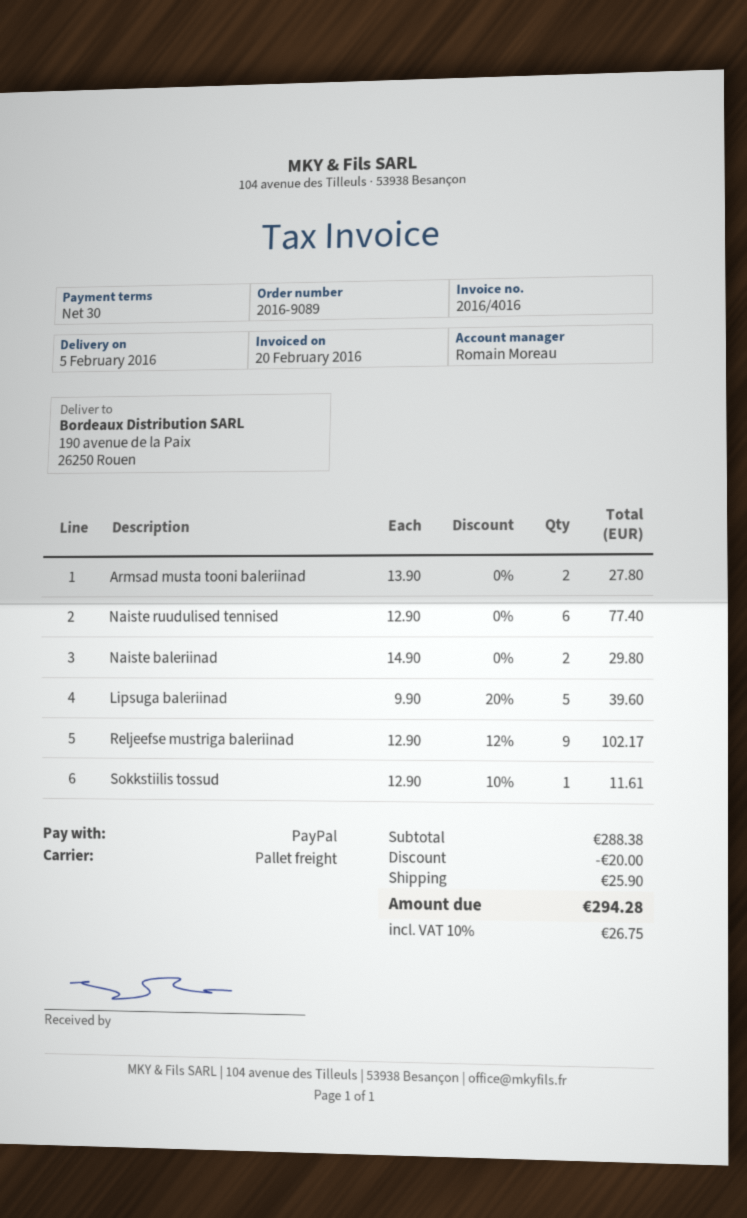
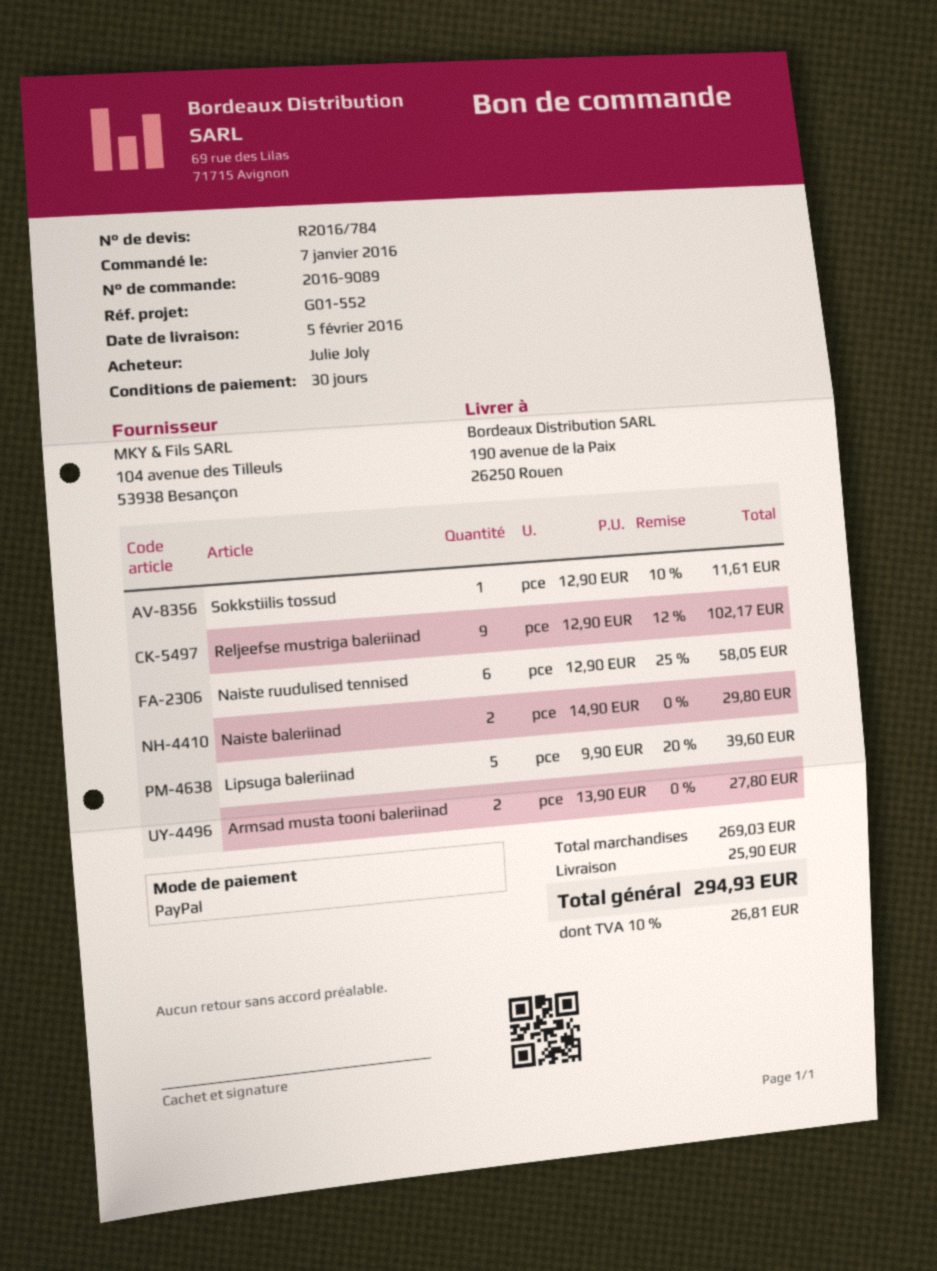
Naiste ruudulised tennised: 6 x 12.90 = 77.40 -> 6 x 12.90 - 25% = 58.05
subtotal: 288.38 -> 269.03
discount: 20.00 -> none
tax: 10% = 26.75 -> 10% = 26.81
total: 294.28 -> 294.93

